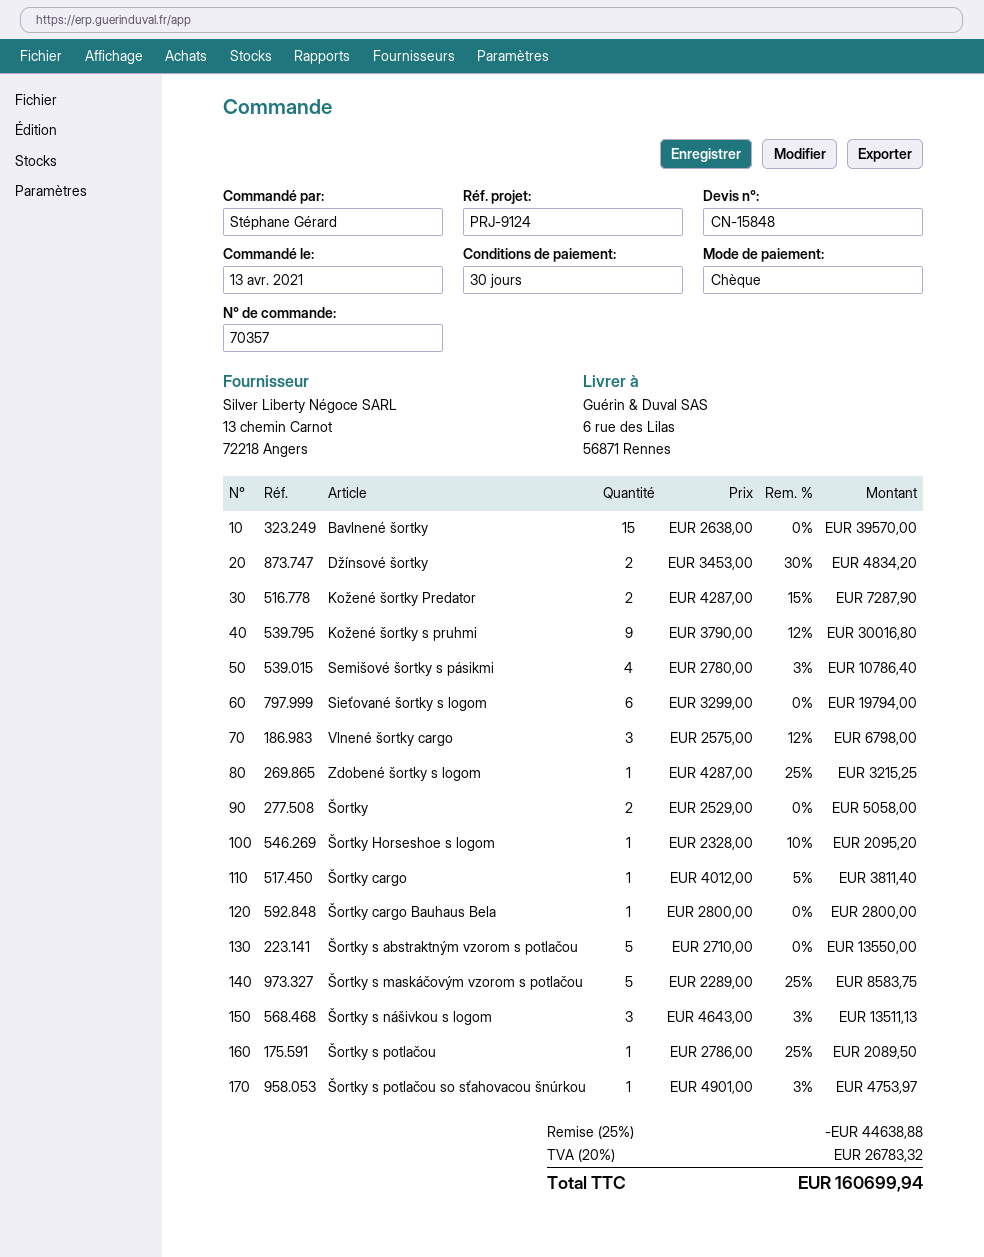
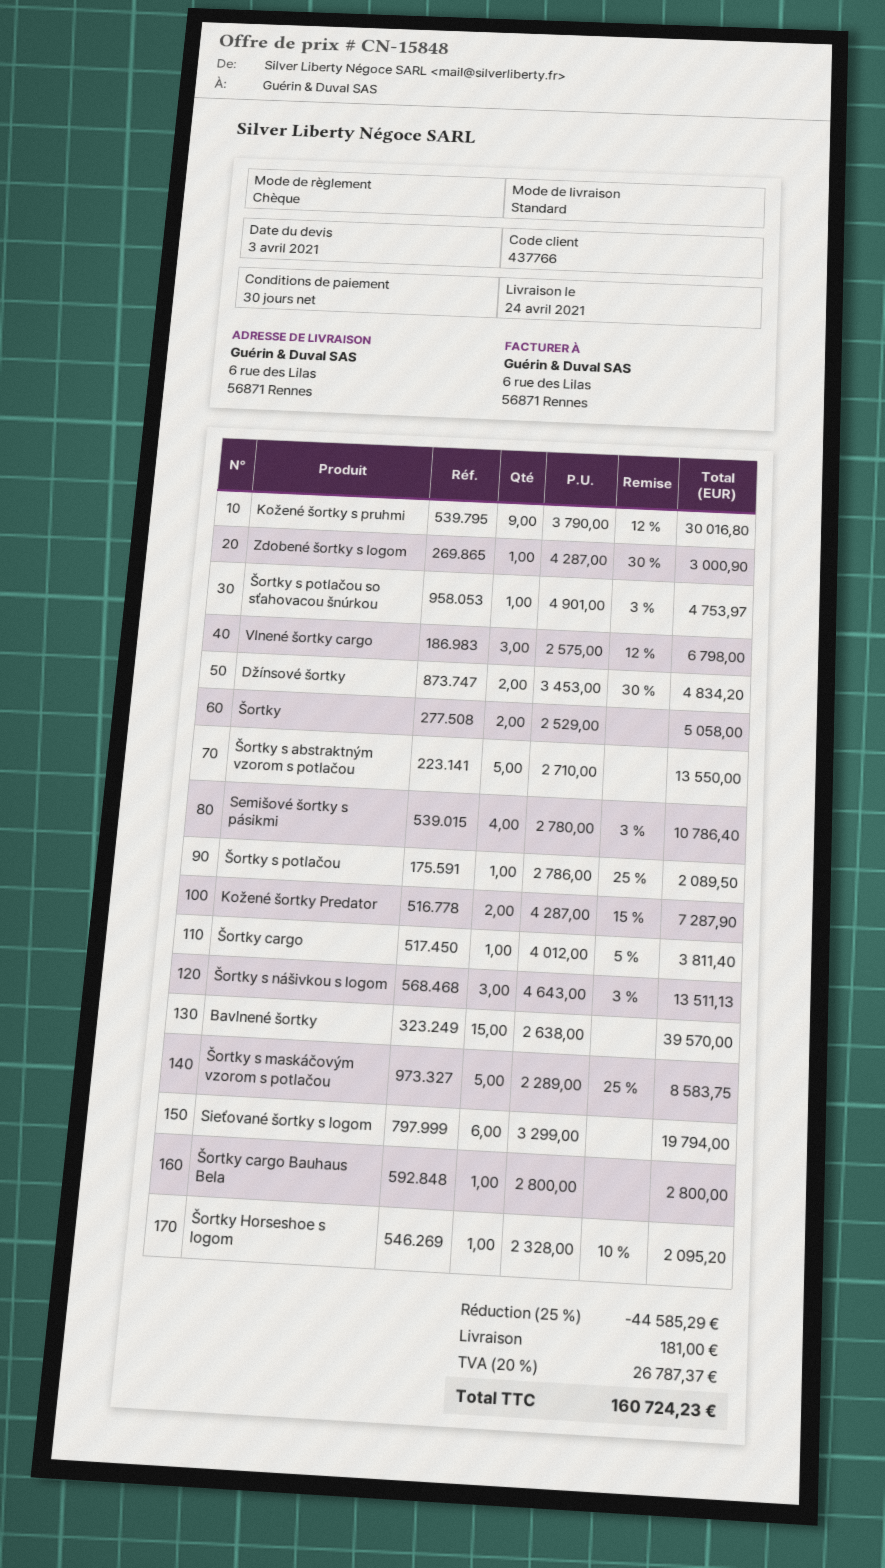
Zdobené šortky s logom: 1 x 4287.00 - 25% = 3215.25 -> 1 x 4287.00 - 30% = 3000.90
discount: 25% = 44638.88 -> 25% = 44585.29
shipping: none -> 181.00
tax: 20% = 26783.32 -> 20% = 26787.37
total: 160699.94 -> 160724.23

